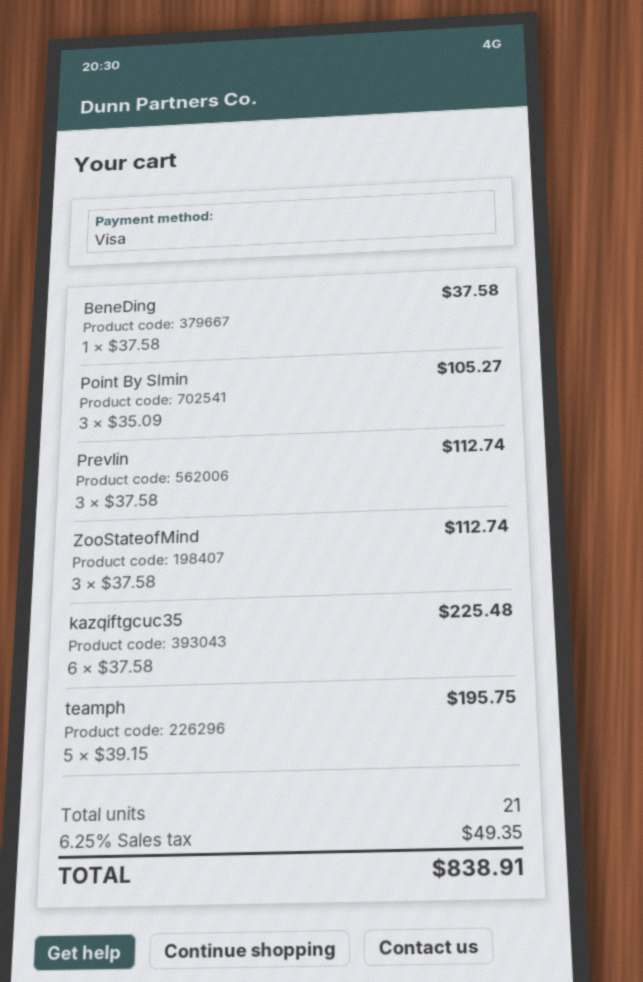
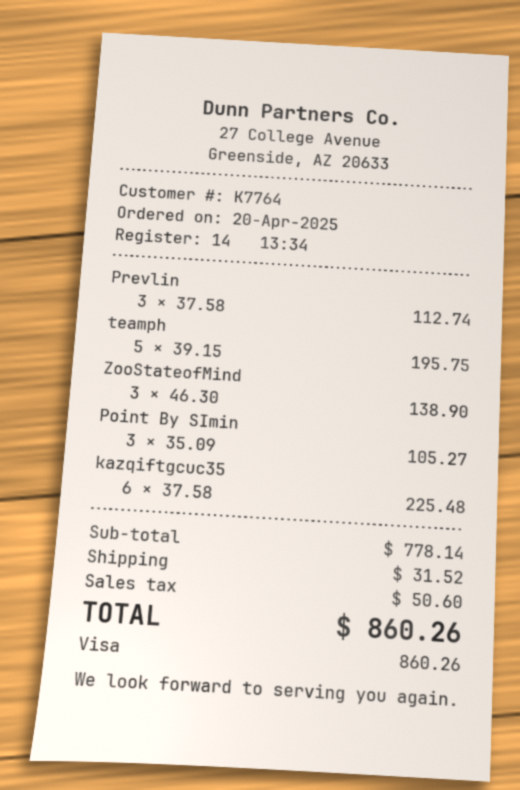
BeneDing: 1 x 37.58 = 37.58 -> none
ZooStateofMind: 3 x 37.58 = 112.74 -> 3 x 46.30 = 138.90
shipping: none -> 31.52
tax: 49.35 -> 50.60
total: 838.91 -> 860.26

